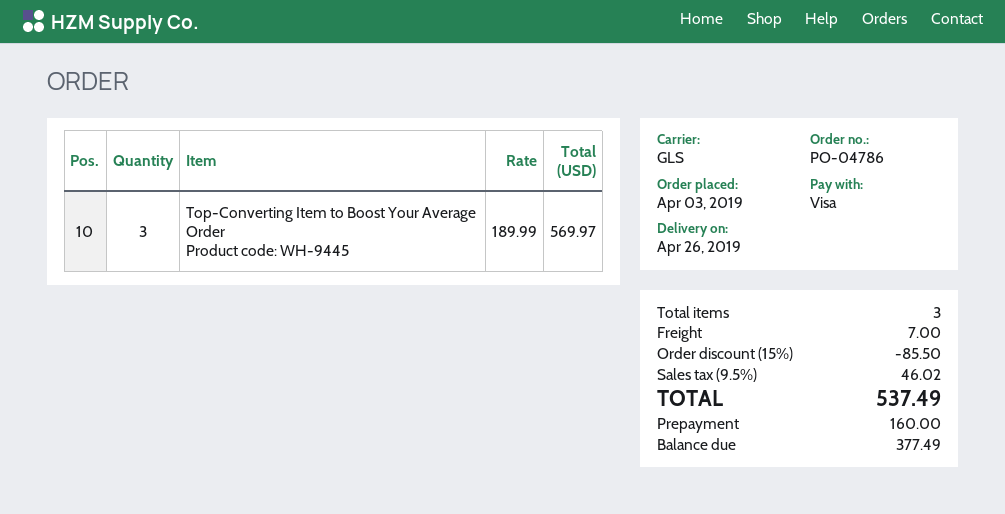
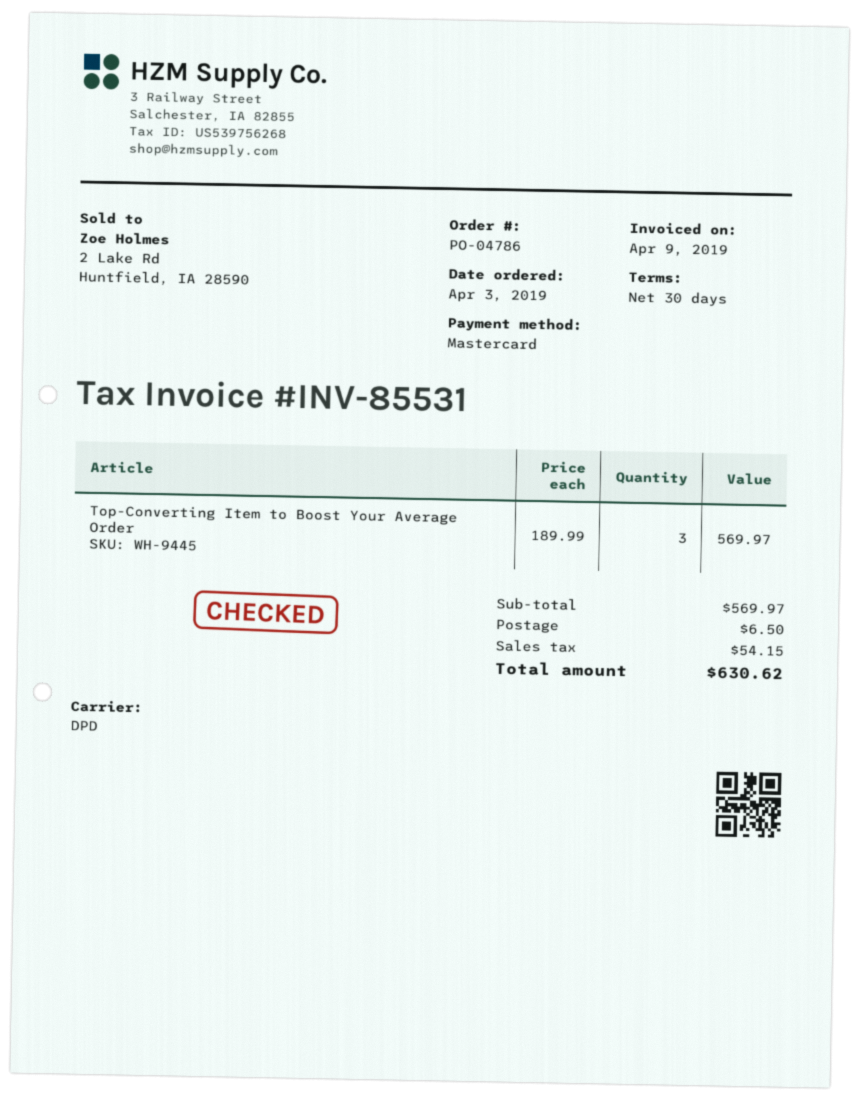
payment method: Visa -> Mastercard
shipping method: GLS -> DPD
discount: 15% = 85.50 -> none
shipping: 7.00 -> 6.50
tax: 46.02 -> 54.15
total: 537.49 -> 630.62

